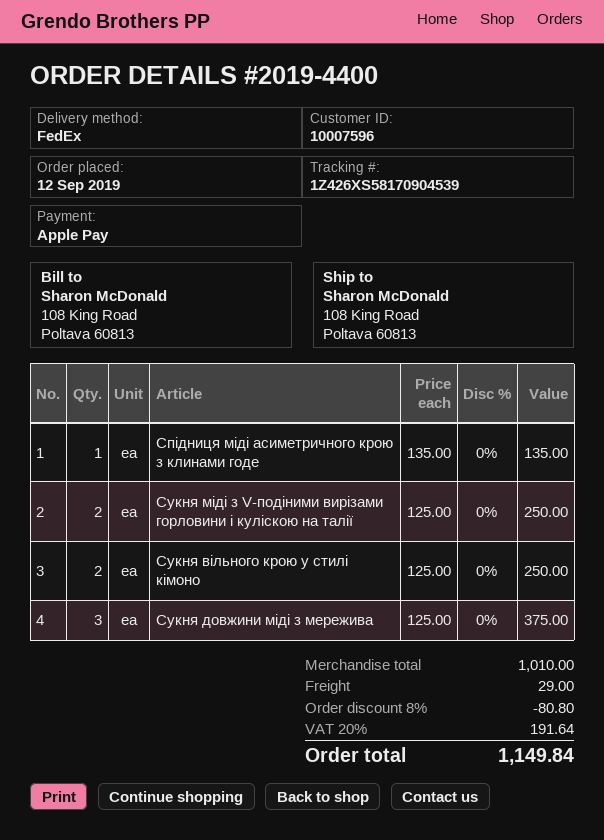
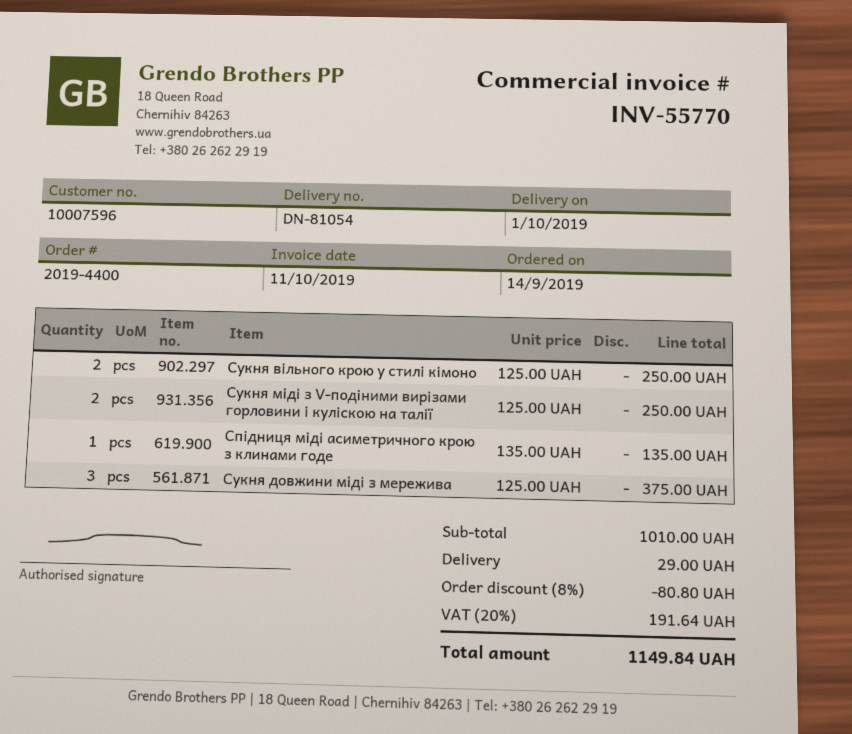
order date: 2019-09-12 -> 2019-09-14

